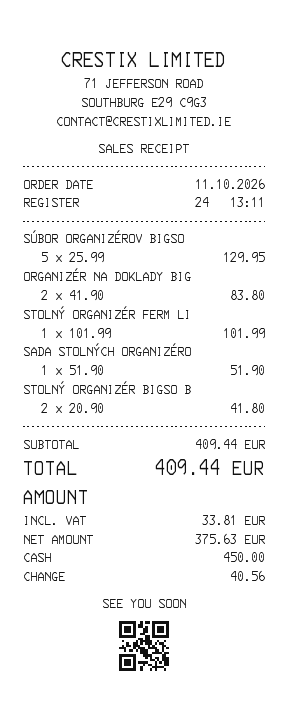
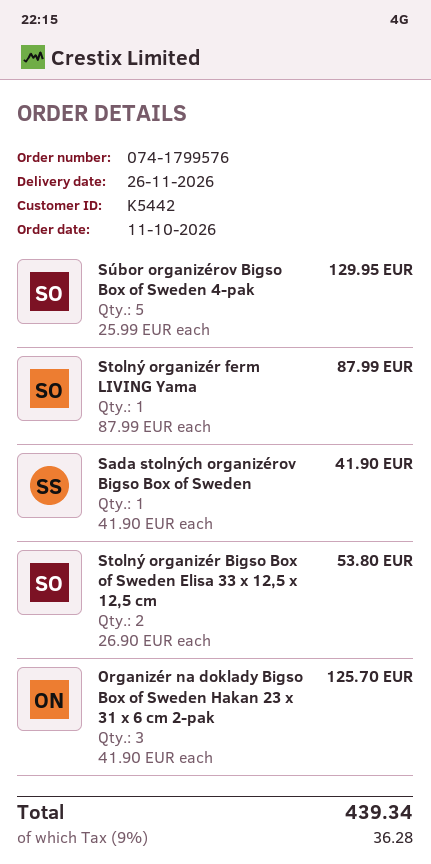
ORGANIZÉR NA DOKLADY BIG: 2 x 41.90 = 83.80 -> 3 x 41.90 = 125.70
STOLNÝ ORGANIZÉR FERM LI: 1 x 101.99 = 101.99 -> 1 x 87.99 = 87.99
SADA STOLNÝCH ORGANIZÉRO: 1 x 51.90 = 51.90 -> 1 x 41.90 = 41.90
STOLNÝ ORGANIZÉR BIGSO B: 2 x 20.90 = 41.80 -> 2 x 26.90 = 53.80
tax: 33.81 -> 36.28
total: 409.44 -> 439.34

